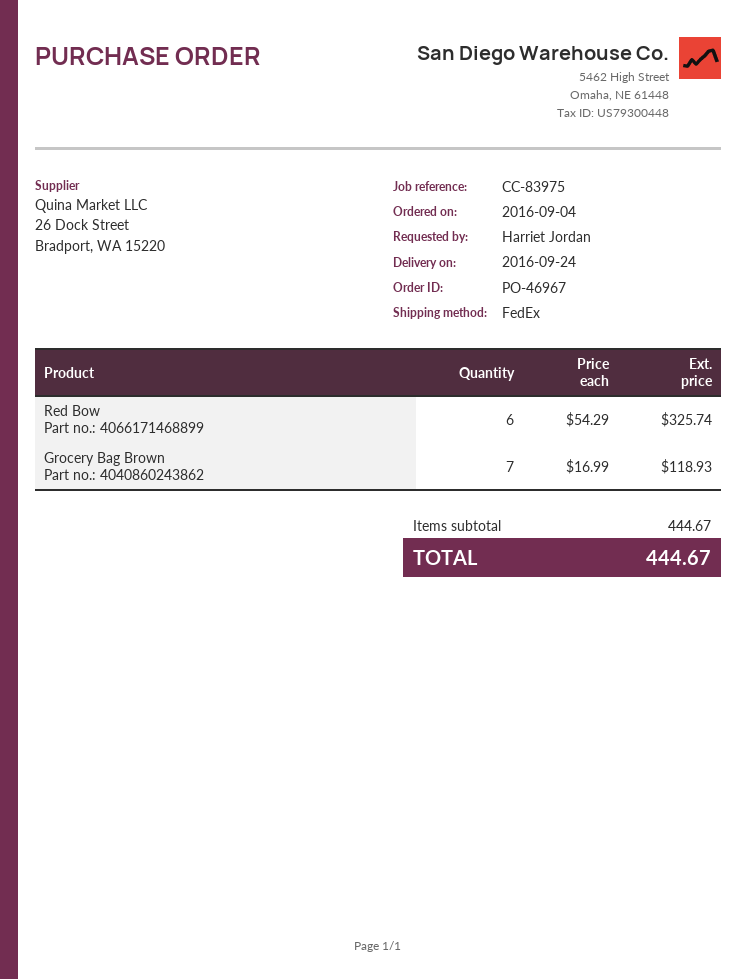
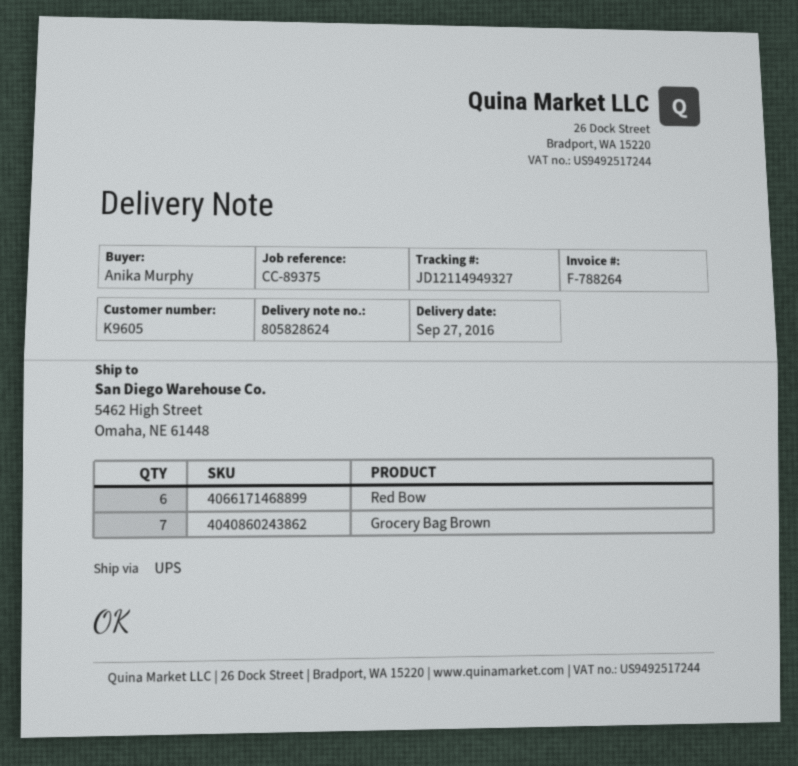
delivery date: 2016-09-24 -> 2016-09-27
reference: CC-83975 -> CC-89375
ordered by: Harriet Jordan -> Anika Murphy
shipping method: FedEx -> UPS

